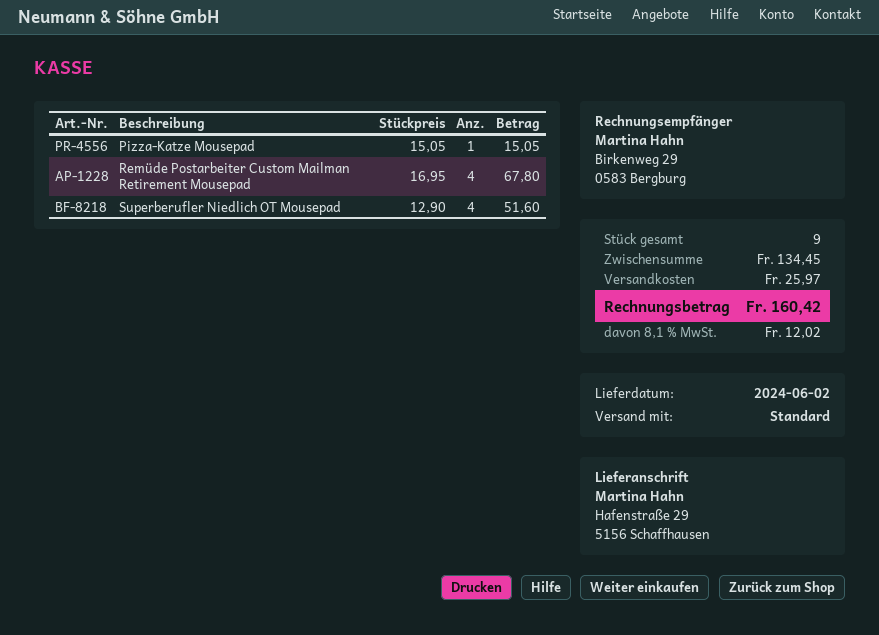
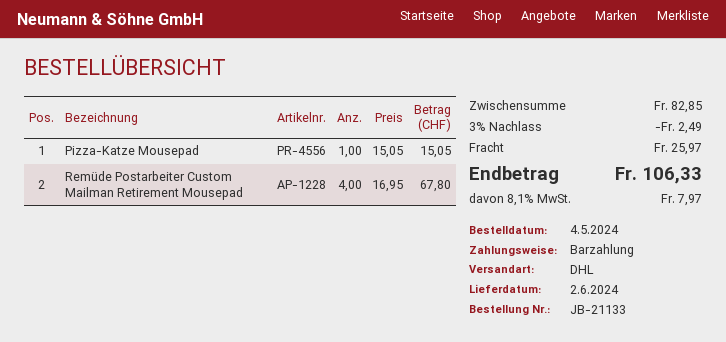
shipping method: standard -> DHL
Superberufler Niedlich OT Mousepad: 4 x 12.90 = 51.60 -> none
subtotal: 134.45 -> 82.85
discount: none -> 3% = 2.49
tax: 8.1% = 12.02 -> 8.1% = 7.97
total: 160.42 -> 106.33

